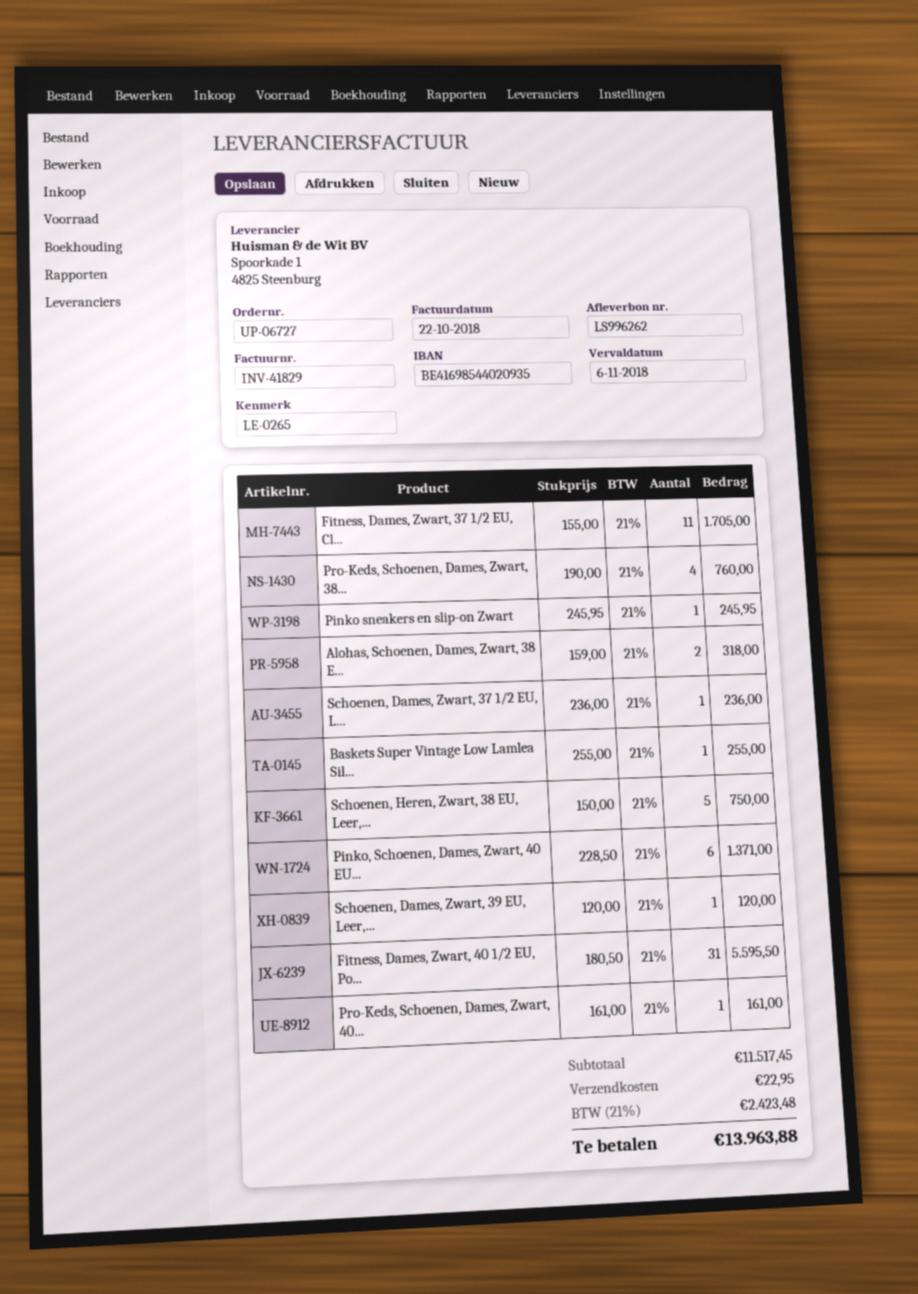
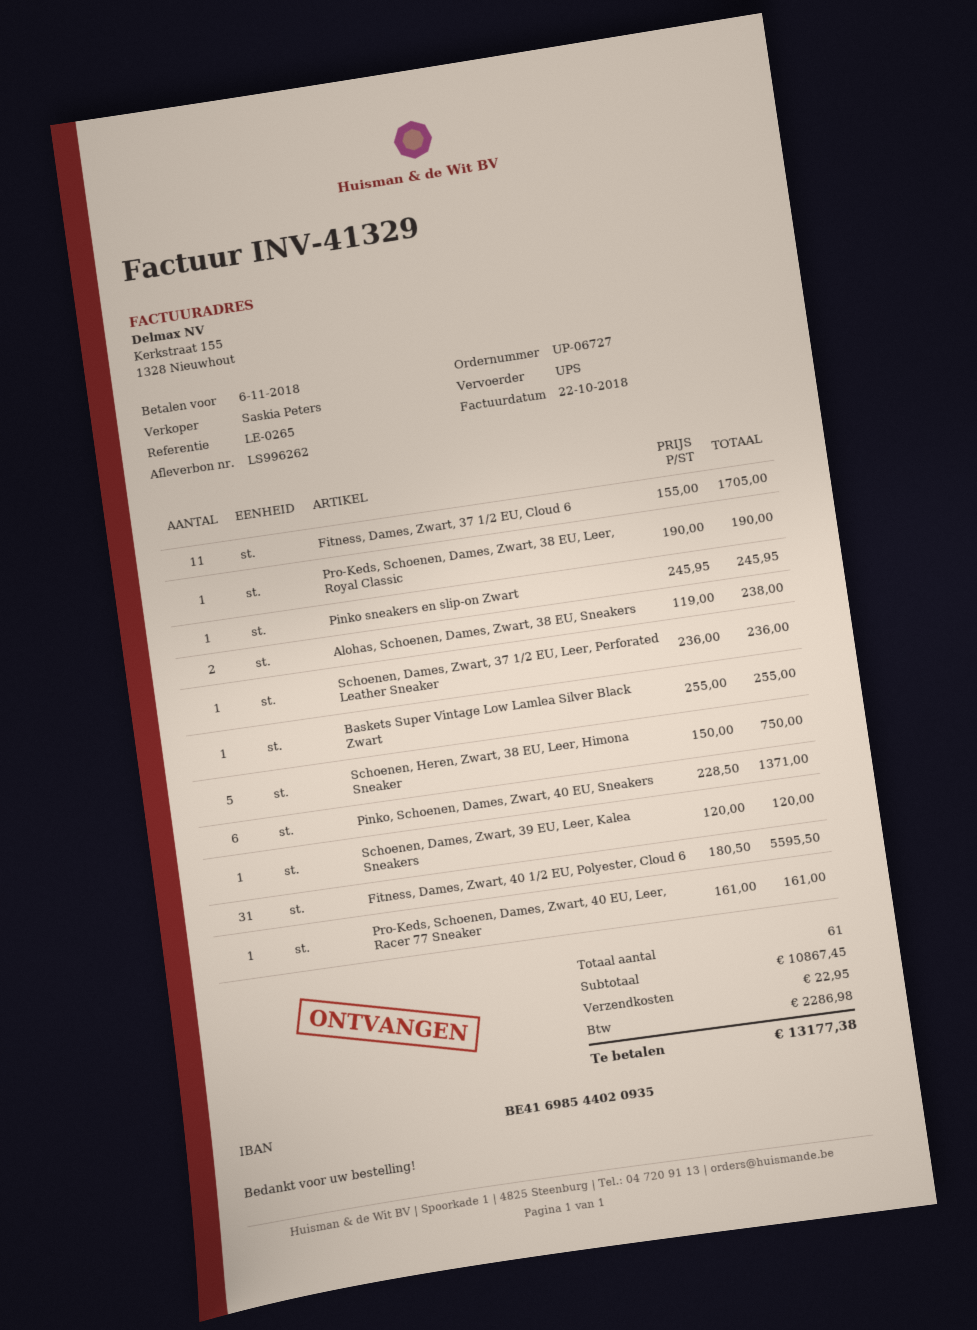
invoice number: INV-41829 -> INV-41329
Pro-Keds, Schoenen, Dames, Zwart, 38...: 4 x 190.00 = 760.00 -> 1 x 190.00 = 190.00
Alohas, Schoenen, Dames, Zwart, 38 E...: 2 x 159.00 = 318.00 -> 2 x 119.00 = 238.00
subtotal: 11517.45 -> 10867.45
tax: 2423.48 -> 2286.98
total: 13963.88 -> 13177.38

